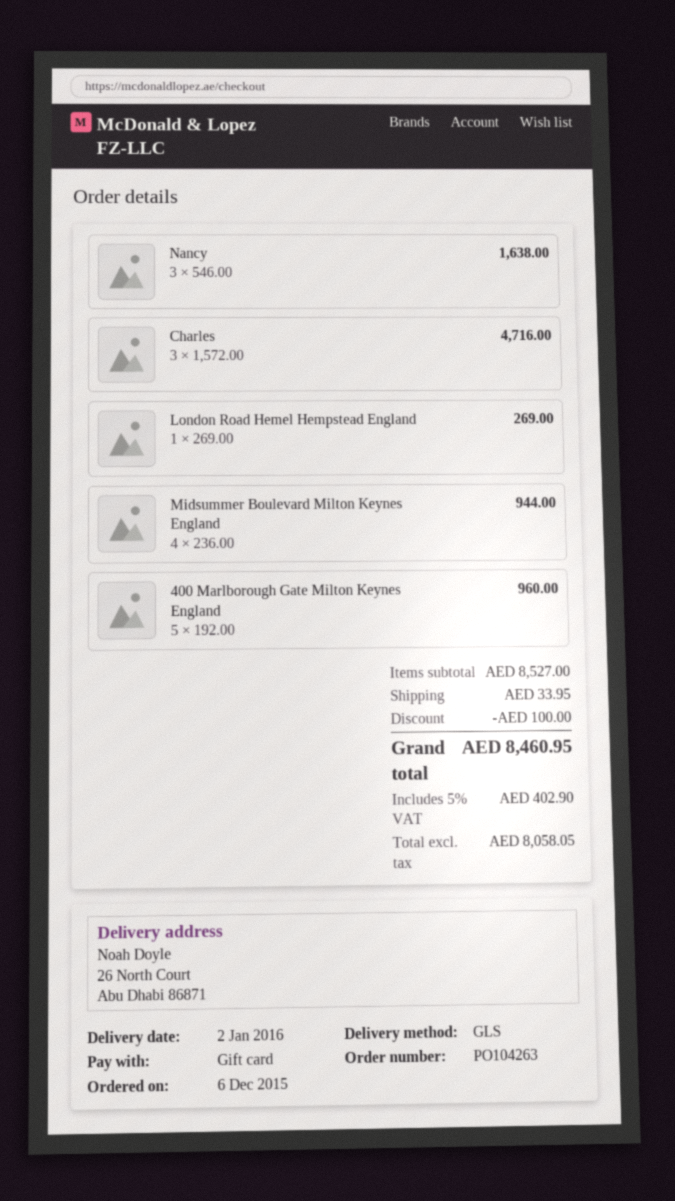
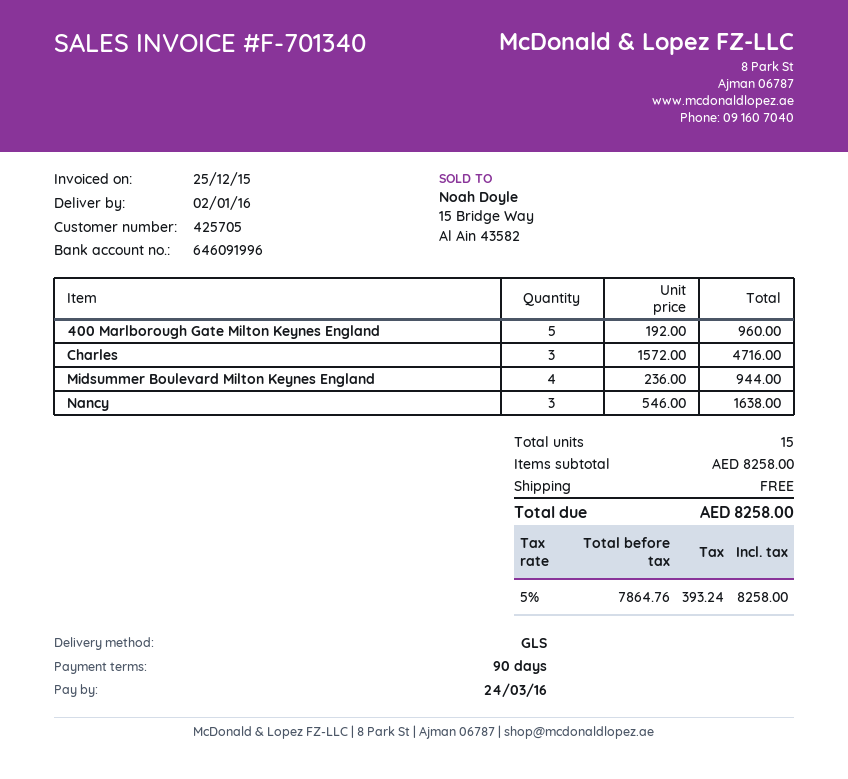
London Road Hemel Hempstead England: 1 x 269.00 = 269.00 -> none
subtotal: 8527.00 -> 8258.00
discount: 100.00 -> none
shipping: 33.95 -> 0.00
net: 8058.05 -> 7864.76
tax: 5% = 402.90 -> 5% = 393.24
total: 8460.95 -> 8258.00

